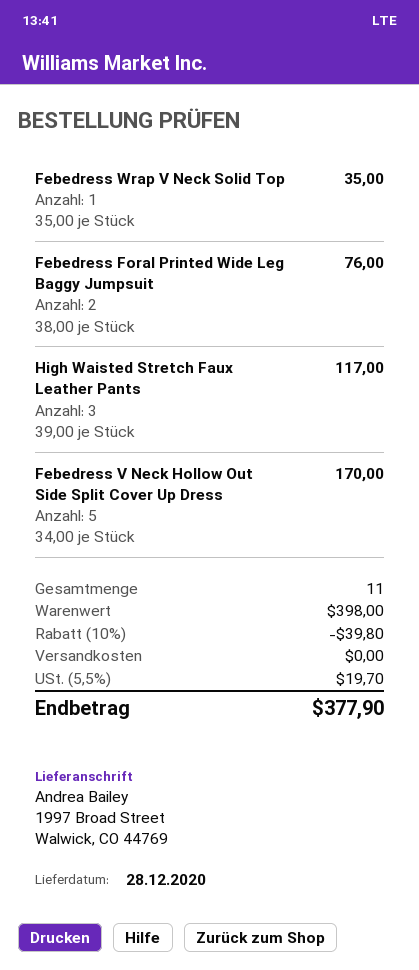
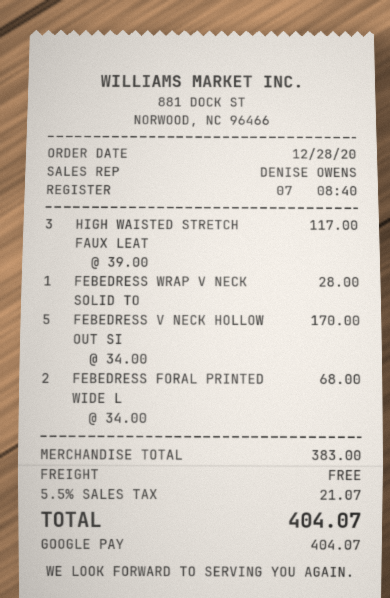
Febedress Wrap V Neck Solid Top: 1 x 35.00 = 35.00 -> 1 x 28.00 = 28.00
Febedress Foral Printed Wide Leg Baggy Jumpsuit: 2 x 38.00 = 76.00 -> 2 x 34.00 = 68.00
subtotal: 398.00 -> 383.00
discount: 10% = 39.80 -> none
tax: 5.5% = 19.70 -> 5.5% = 21.07
total: 377.90 -> 404.07

